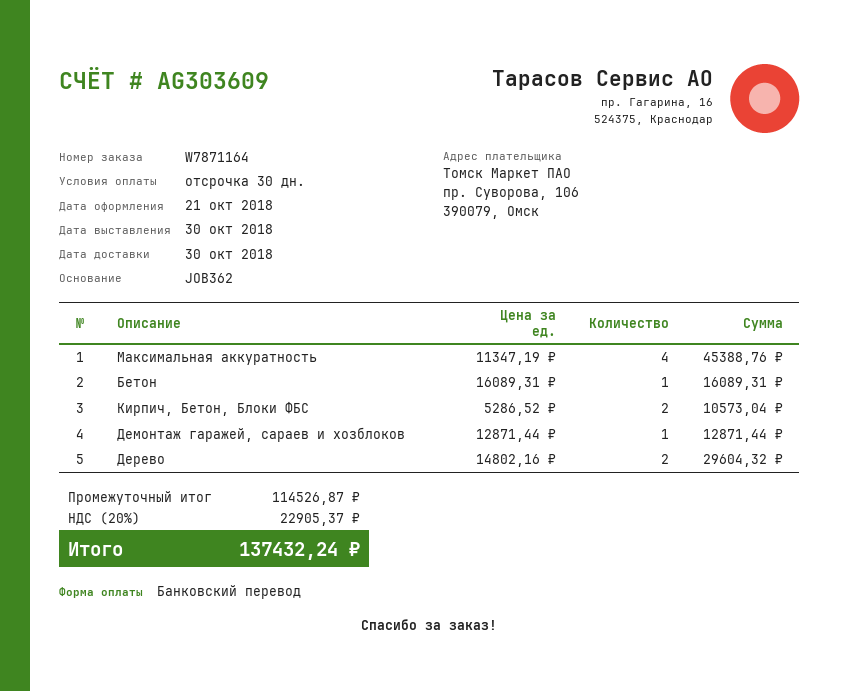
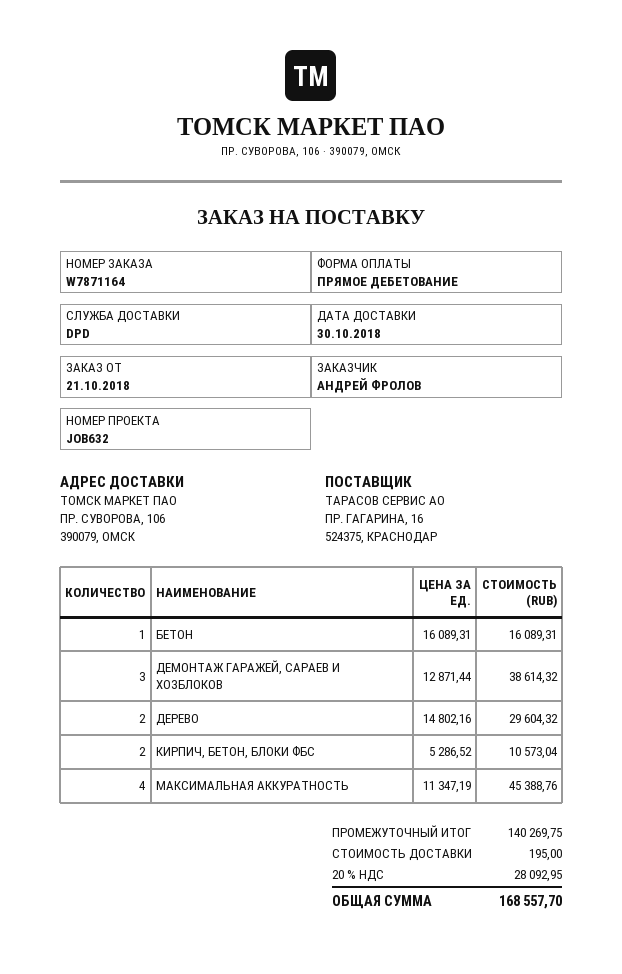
reference: JOB362 -> JOB632
payment method: bank transfer -> direct debit
Демонтаж гаражей, сараев и хозблоков: 1 x 12871.44 = 12871.44 -> 3 x 12871.44 = 38614.32
subtotal: 114526.87 -> 140269.75
shipping: none -> 195.00
tax: 20% = 22905.37 -> 20% = 28092.95
total: 137432.24 -> 168557.70

